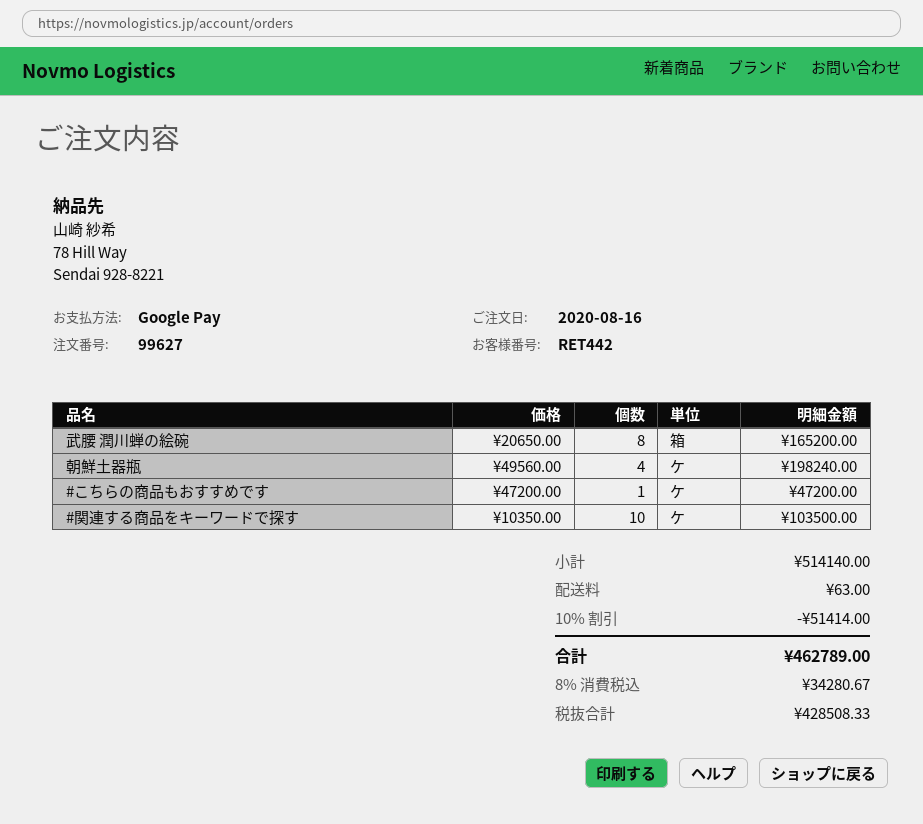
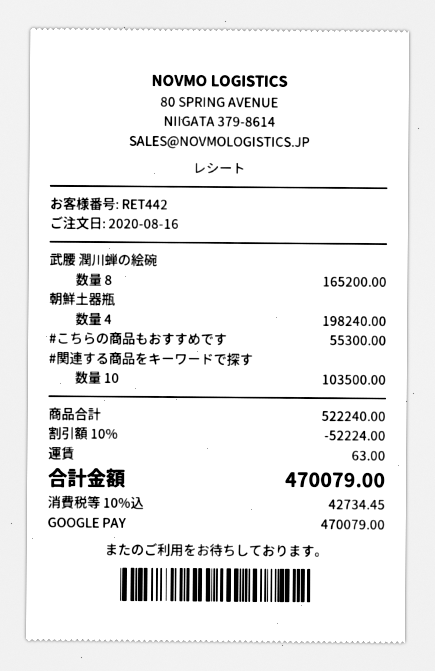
#こちらの商品もおすすめです: 1 for 47200.00 -> 1 for 55300.00
subtotal: 514140.00 -> 522240.00
discount: 10% = 51414.00 -> 10% = 52224.00
tax: 8% = 34280.67 -> 10% = 42734.45
total: 462789.00 -> 470079.00

